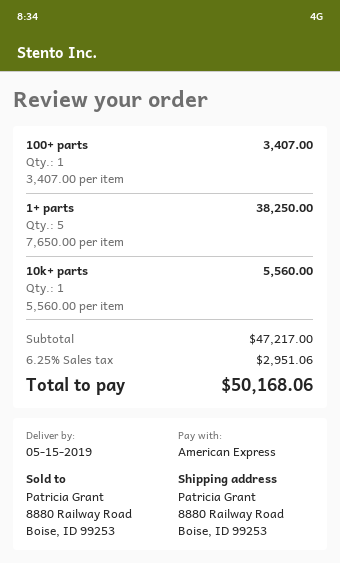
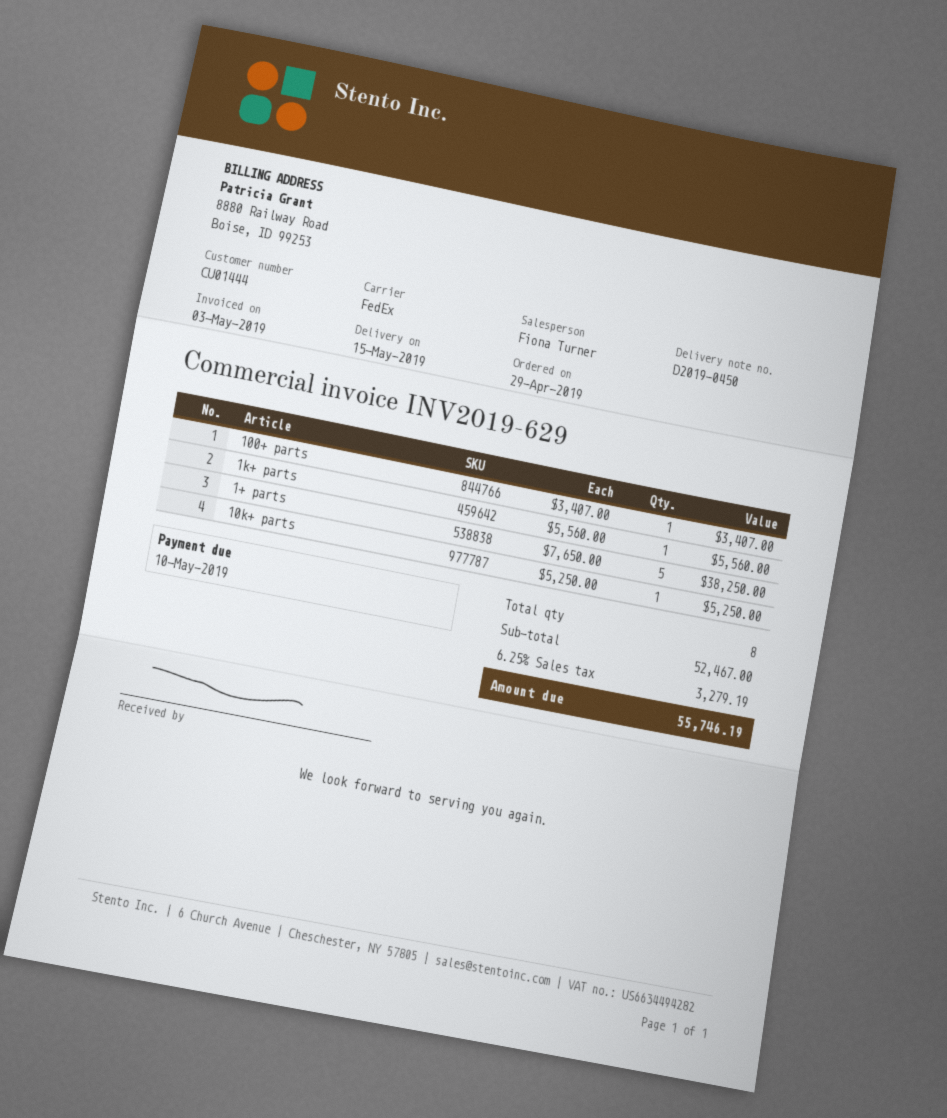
10k+ parts: 1 x 5560.00 = 5560.00 -> 1 x 5250.00 = 5250.00
1k+ parts: none -> 1 x 5560.00 = 5560.00
subtotal: 47217.00 -> 52467.00
tax: 6.25% = 2951.06 -> 6.25% = 3279.19
total: 50168.06 -> 55746.19

